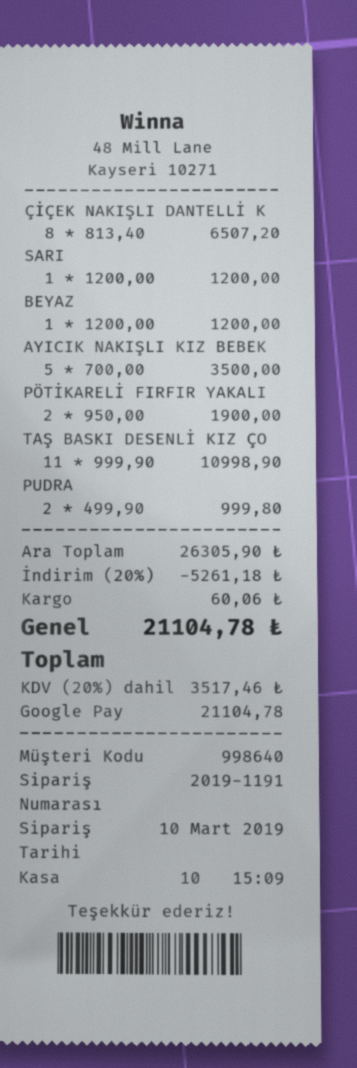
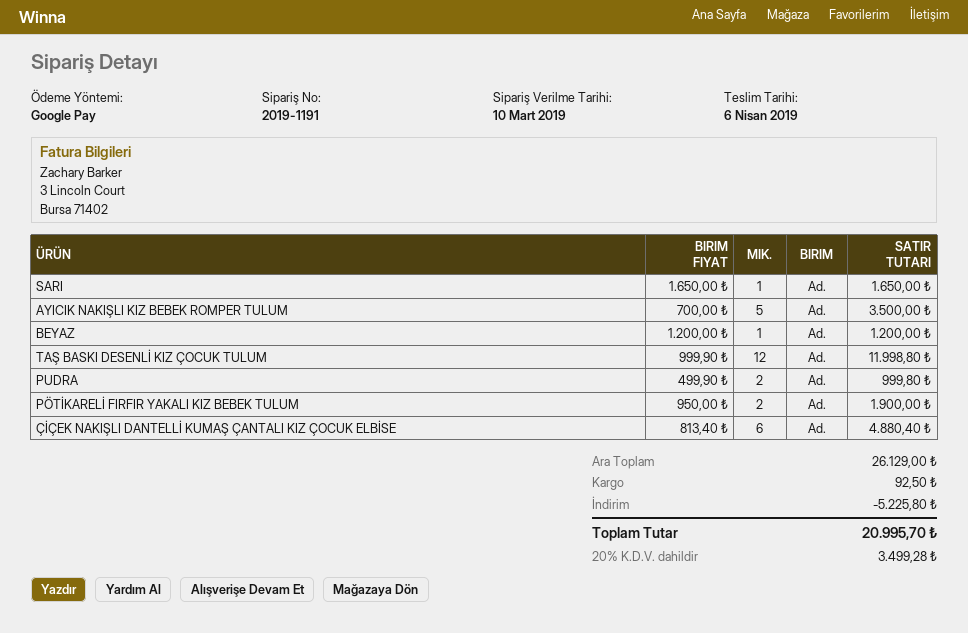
ÇİÇEK NAKIŞLI DANTELLİ K: 8 x 813.40 = 6507.20 -> 6 x 813.40 = 4880.40
SARI: 1 x 1200.00 = 1200.00 -> 1 x 1650.00 = 1650.00
TAŞ BASKI DESENLİ KIZ ÇO: 11 x 999.90 = 10998.90 -> 12 x 999.90 = 11998.80
subtotal: 26305.90 -> 26129.00
discount: 5261.18 -> 5225.80
shipping: 60.06 -> 92.50
tax: 20% = 3517.46 -> 20% = 3499.28
total: 21104.78 -> 20995.70

